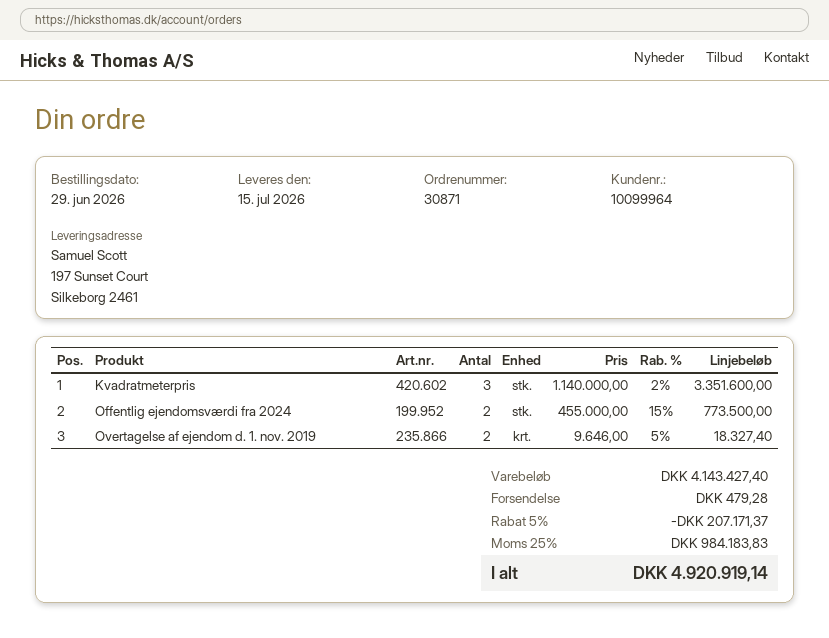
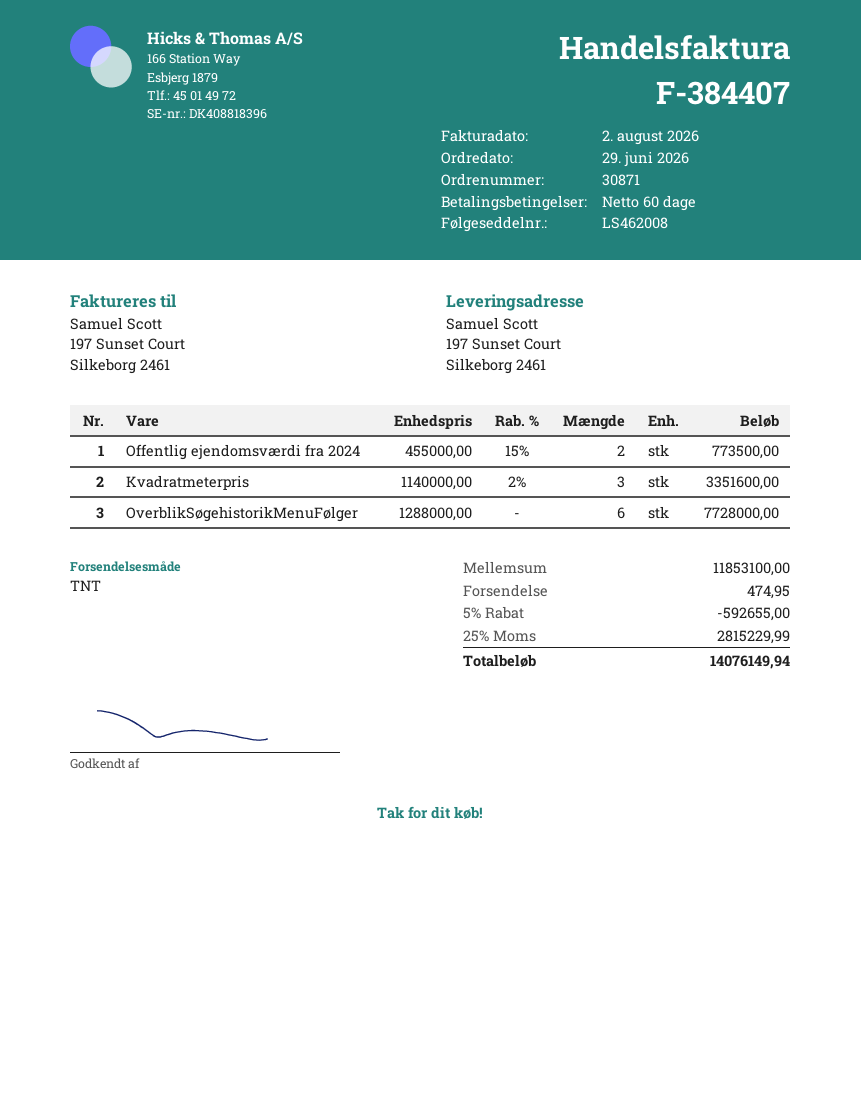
Overtagelse af ejendom d. 1. nov. 2019: 2 x 9646.00 - 5% = 18327.40 -> none
OverblikSøgehistorikMenuFølger: none -> 6 x 1288000.00 = 7728000.00
subtotal: 4143427.40 -> 11853100.00
discount: 5% = 207171.37 -> 5% = 592655.00
shipping: 479.28 -> 474.95
tax: 25% = 984183.83 -> 25% = 2815229.99
total: 4920919.14 -> 14076149.94

